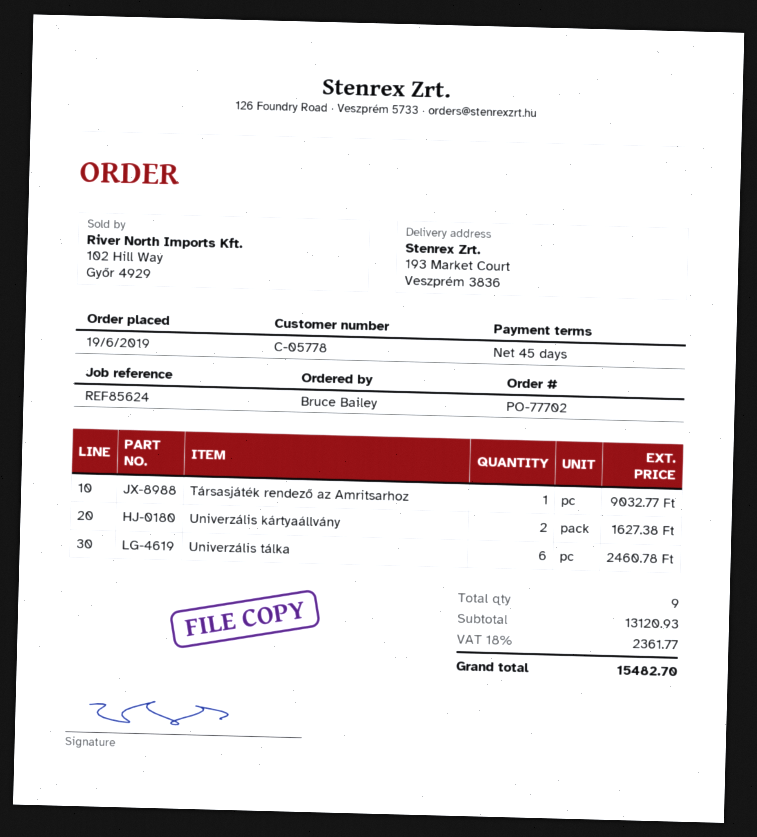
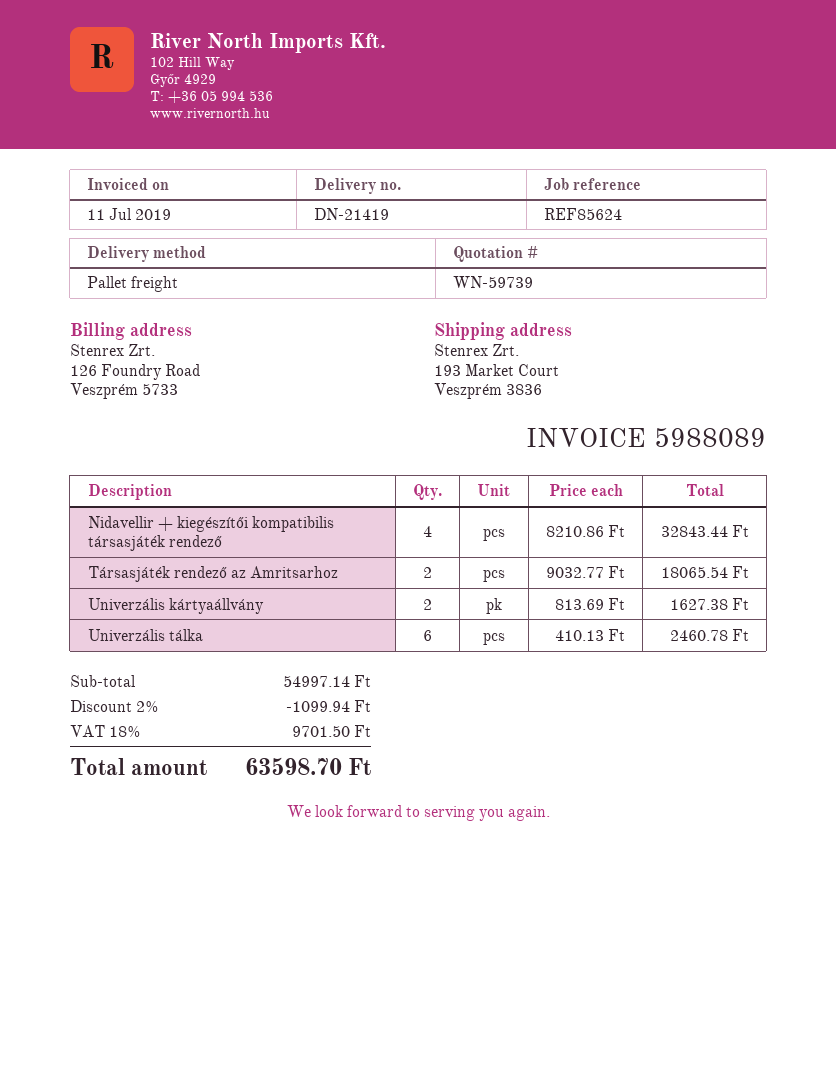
Társasjáték rendező az Amritsarhoz: 1 for 9032.77 -> 2 for 18065.54
Nidavellir + kiegészítői kompatibilis társasjáték rendező: none -> 4 for 32843.44
subtotal: 13120.93 -> 54997.14
discount: none -> 2% = 1099.94
tax: 18% = 2361.77 -> 18% = 9701.50
total: 15482.70 -> 63598.70

